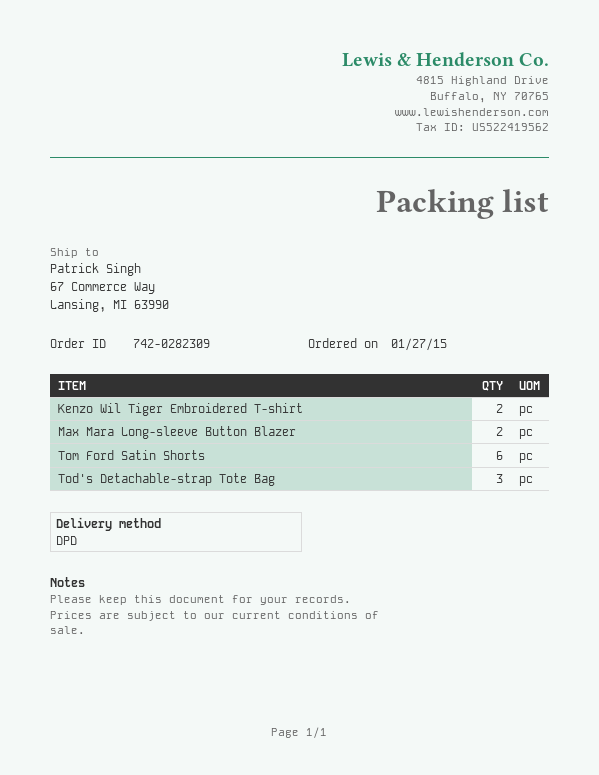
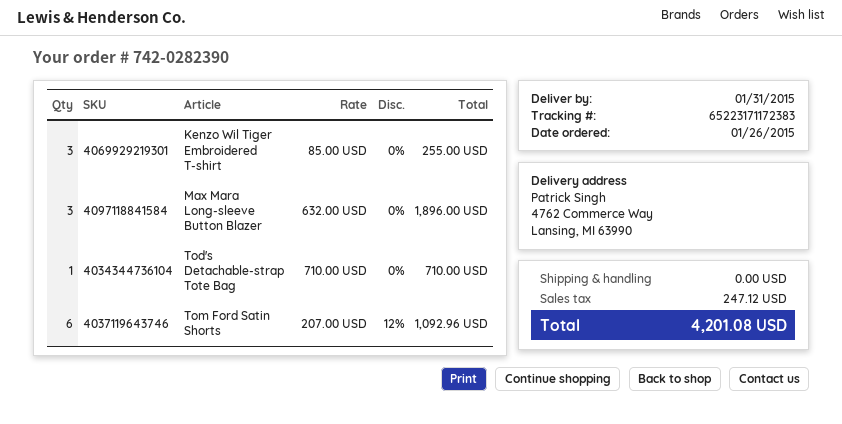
order number: 742-0282309 -> 742-0282390
order date: 2015-01-27 -> 2015-01-26
ship to: 67 Commerce Way, Lansing, MI 63990 -> 4762 Commerce Way, Lansing, MI 63990
Kenzo Wil Tiger Embroidered T-shirt: 2 -> 3
Max Mara Long-sleeve Button Blazer: 2 -> 3
Tod's Detachable-strap Tote Bag: 3 -> 1

